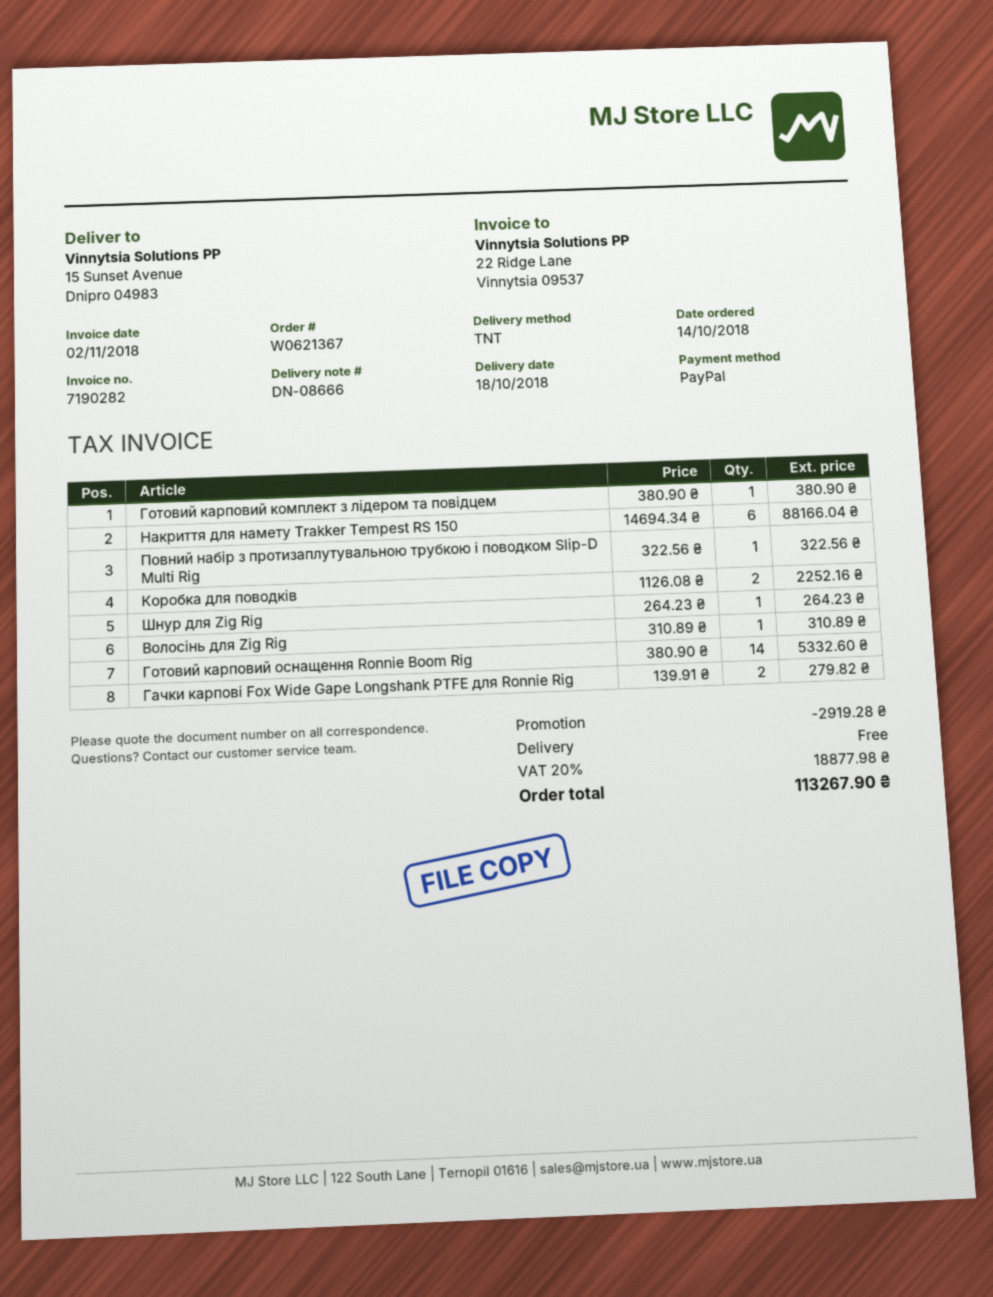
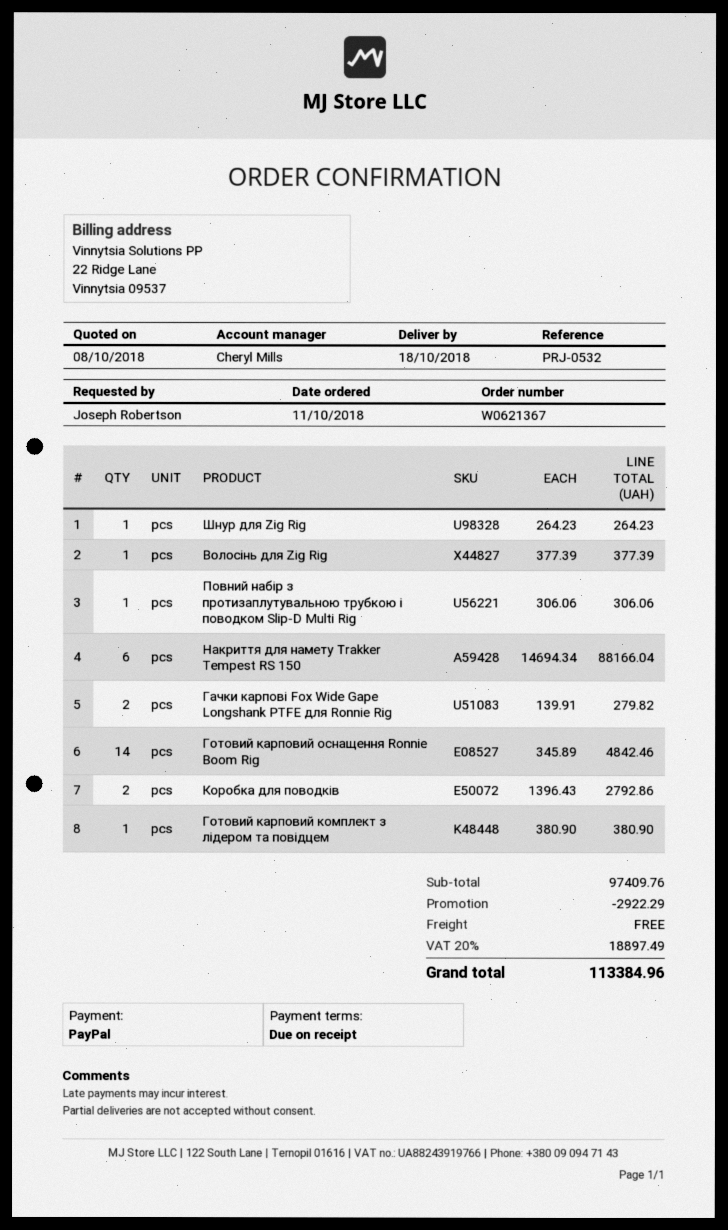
order date: 2018-10-14 -> 2018-10-11
Повний набір з протизаплутувальною трубкою і поводком Slip-D Multi Rig: 1 x 322.56 = 322.56 -> 1 x 306.06 = 306.06
Коробка для поводків: 2 x 1126.08 = 2252.16 -> 2 x 1396.43 = 2792.86
Волосінь для Zig Rig: 1 x 310.89 = 310.89 -> 1 x 377.39 = 377.39
Готовий карповий оснащення Ronnie Boom Rig: 14 x 380.90 = 5332.60 -> 14 x 345.89 = 4842.46
discount: 2919.28 -> 2922.29
tax: 20% = 18877.98 -> 20% = 18897.49
total: 113267.90 -> 113384.96

